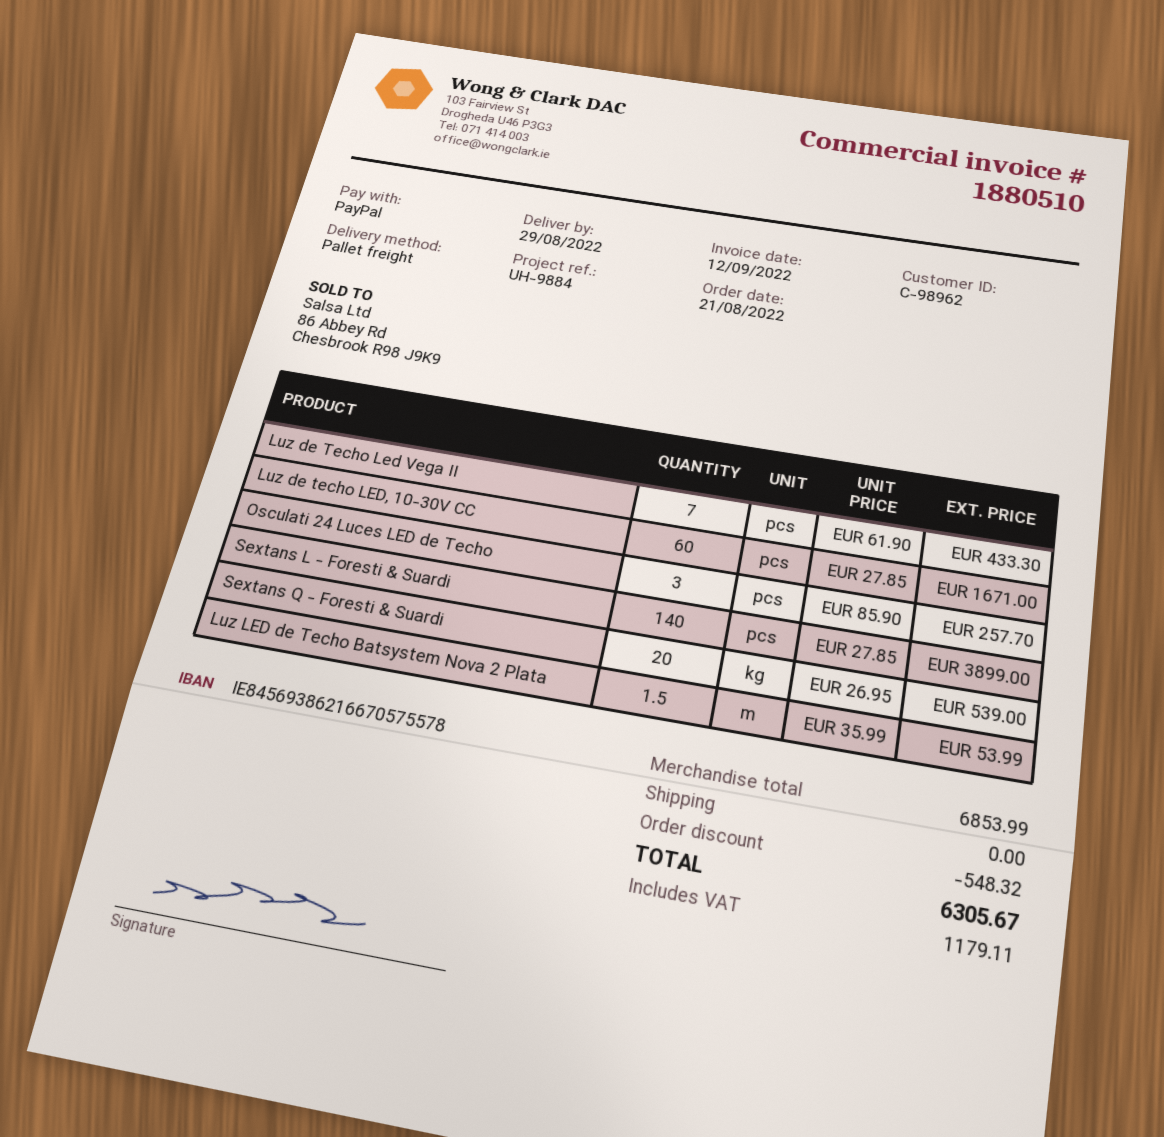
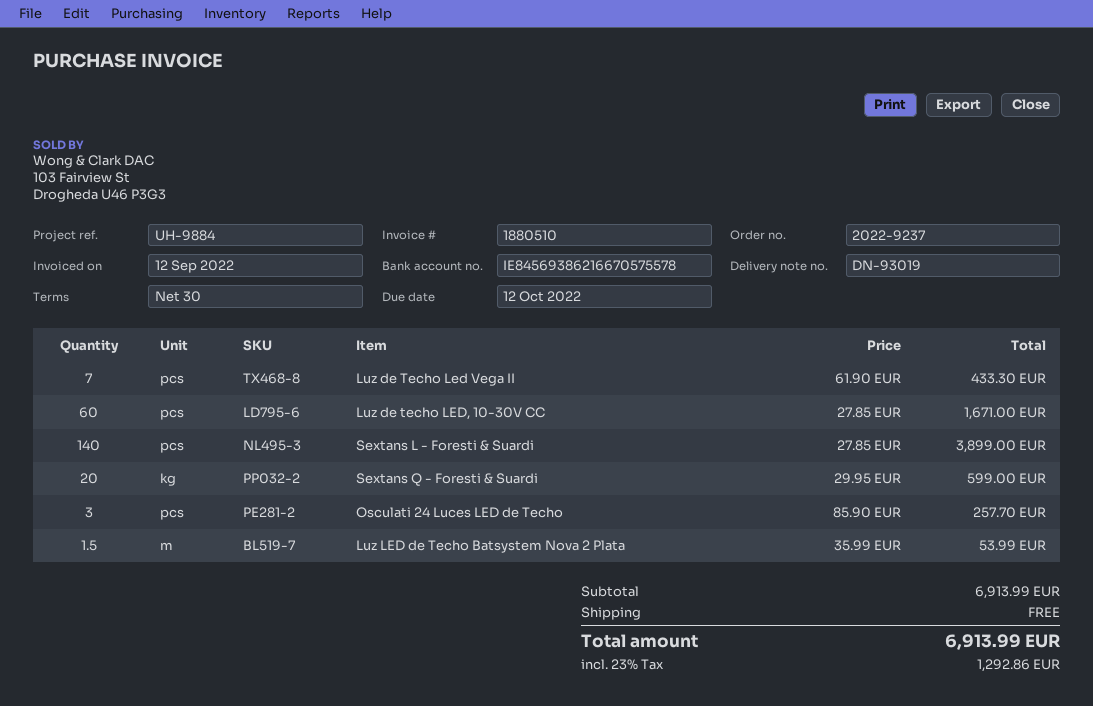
Sextans Q - Foresti & Suardi: 20 x 26.95 = 539.00 -> 20 x 29.95 = 599.00
subtotal: 6853.99 -> 6913.99
discount: 548.32 -> none
tax: 1179.11 -> 1292.86
total: 6305.67 -> 6913.99

